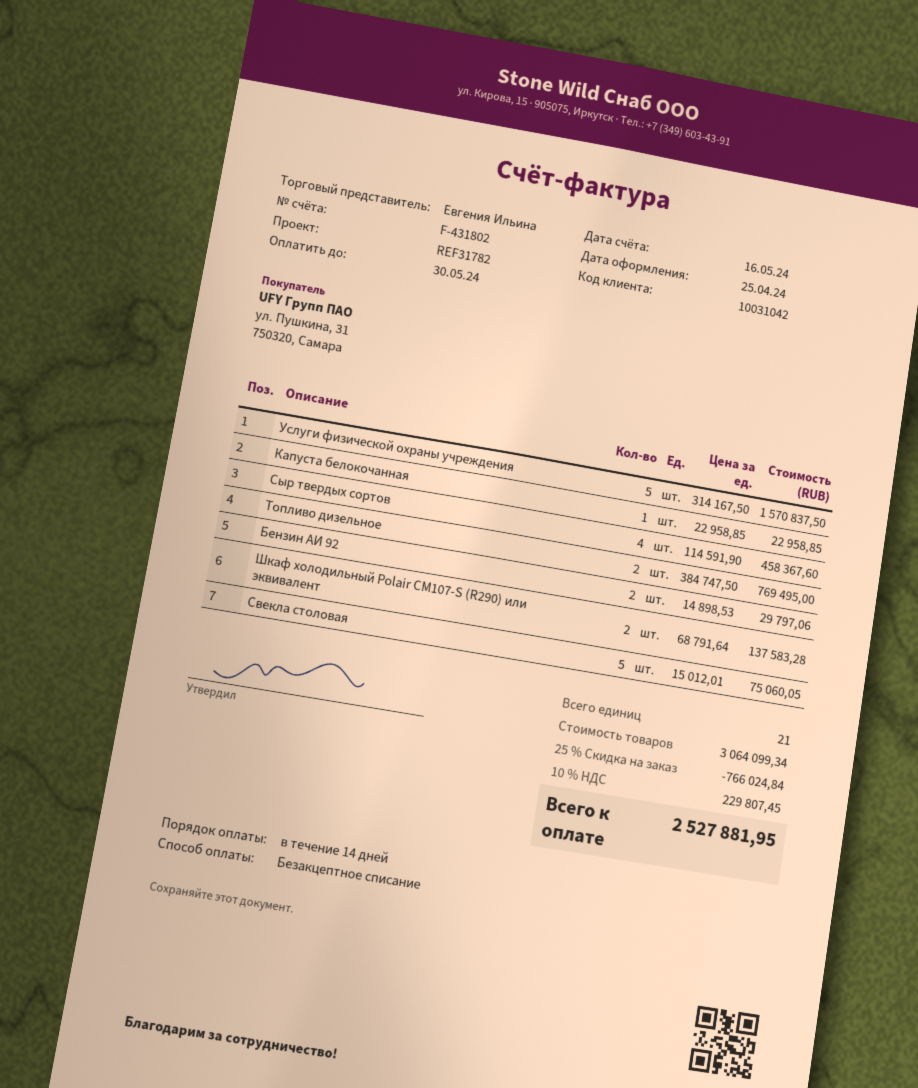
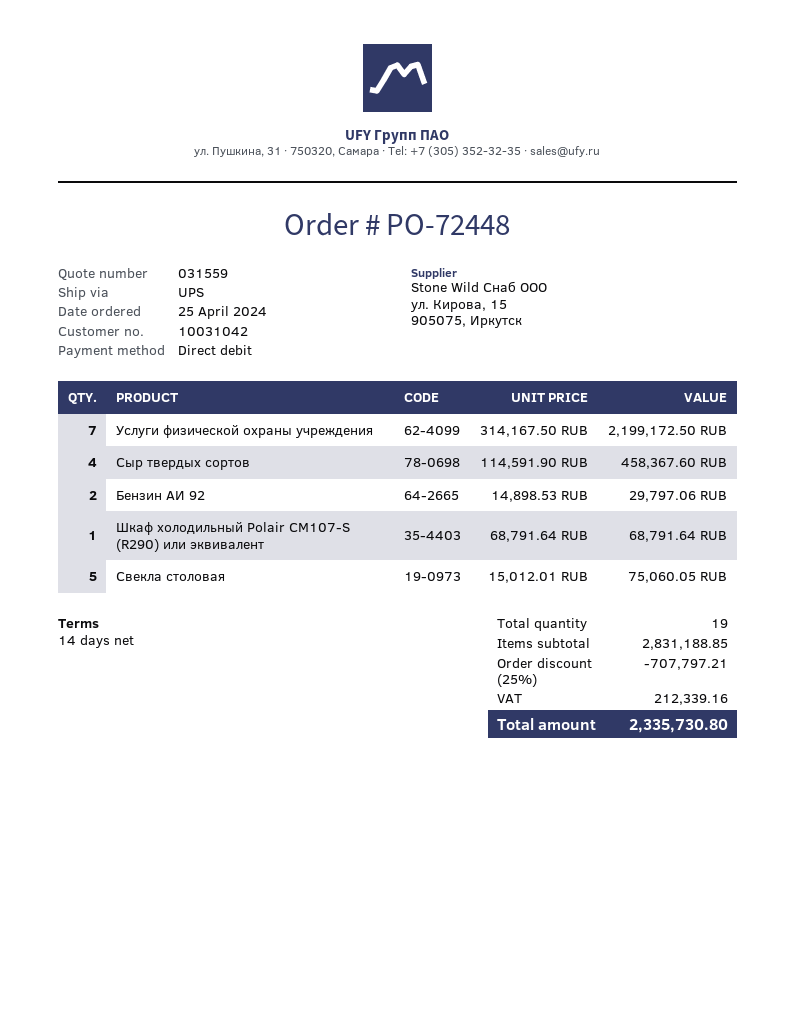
Услуги физической охраны учреждения: 5 x 314167.50 = 1570837.50 -> 7 x 314167.50 = 2199172.50
Капуста белокочанная: 1 x 22958.85 = 22958.85 -> none
Топливо дизельное: 2 x 384747.50 = 769495.00 -> none
Шкаф холодильный Polair CM107-S (R290) или эквивалент: 2 x 68791.64 = 137583.28 -> 1 x 68791.64 = 68791.64
total quantity: 21 -> 19
subtotal: 3064099.34 -> 2831188.85
discount: 25% = 766024.84 -> 25% = 707797.21
tax: 229807.45 -> 212339.16
total: 2527881.95 -> 2335730.80

